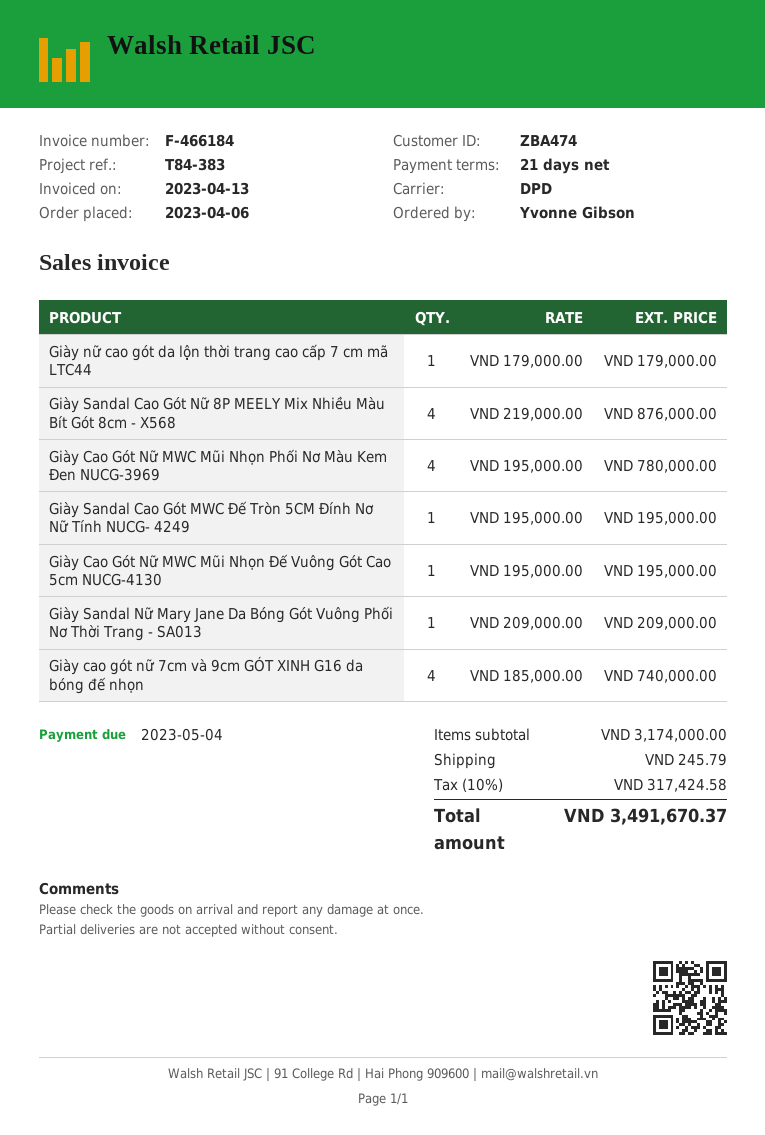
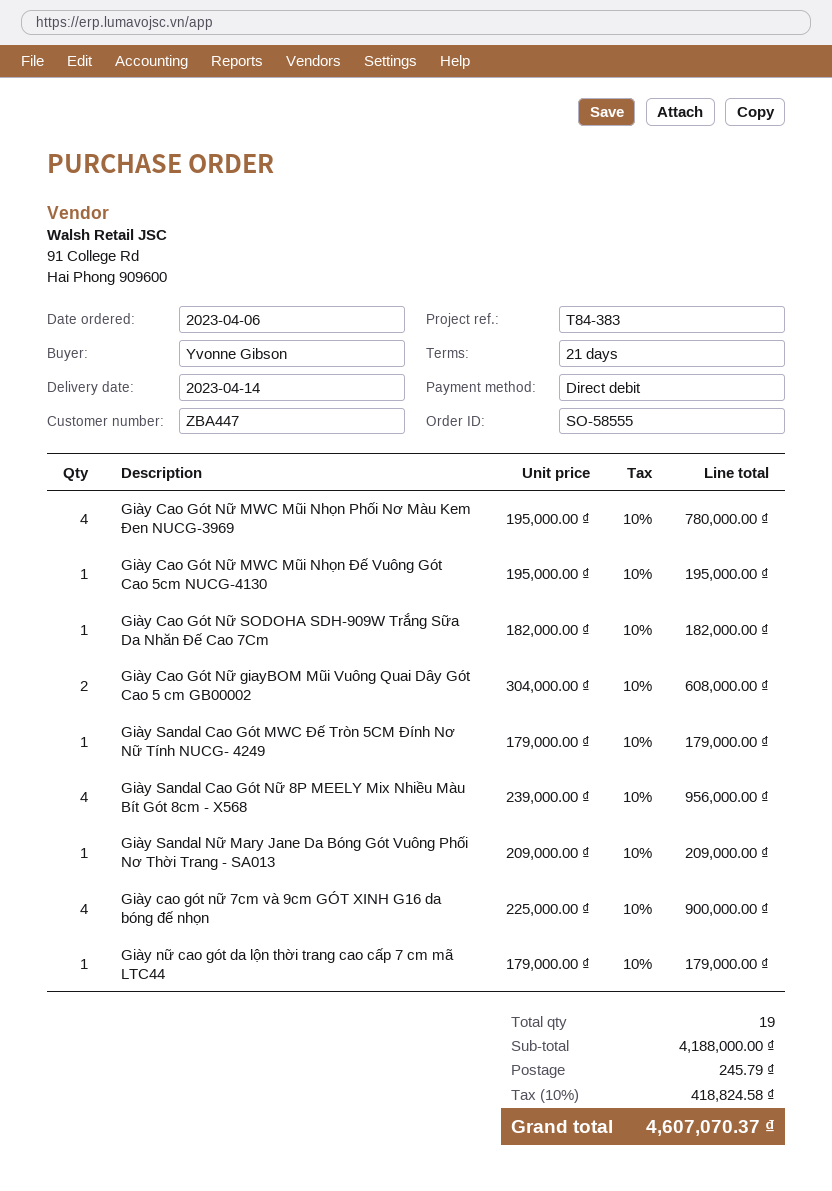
customer number: ZBA474 -> ZBA447
Giày Sandal Cao Gót Nữ 8P MEELY Mix Nhiều Màu Bít Gót 8cm - X568: 4 x 219000.00 = 876000.00 -> 4 x 239000.00 = 956000.00
Giày Sandal Cao Gót MWC Đế Tròn 5CM Đính Nơ Nữ Tính NUCG- 4249: 1 x 195000.00 = 195000.00 -> 1 x 179000.00 = 179000.00
Giày cao gót nữ 7cm và 9cm GÓT XINH G16 da bóng đế nhọn: 4 x 185000.00 = 740000.00 -> 4 x 225000.00 = 900000.00
Giày Cao Gót Nữ SODOHA SDH-909W Trắng Sữa Da Nhăn Đế Cao 7Cm: none -> 1 x 182000.00 = 182000.00
Giày Cao Gót Nữ giayBOM Mũi Vuông Quai Dây Gót Cao 5 cm GB00002: none -> 2 x 304000.00 = 608000.00
subtotal: 3174000.00 -> 4188000.00
tax: 10% = 317424.58 -> 10% = 418824.58
total: 3491670.37 -> 4607070.37

